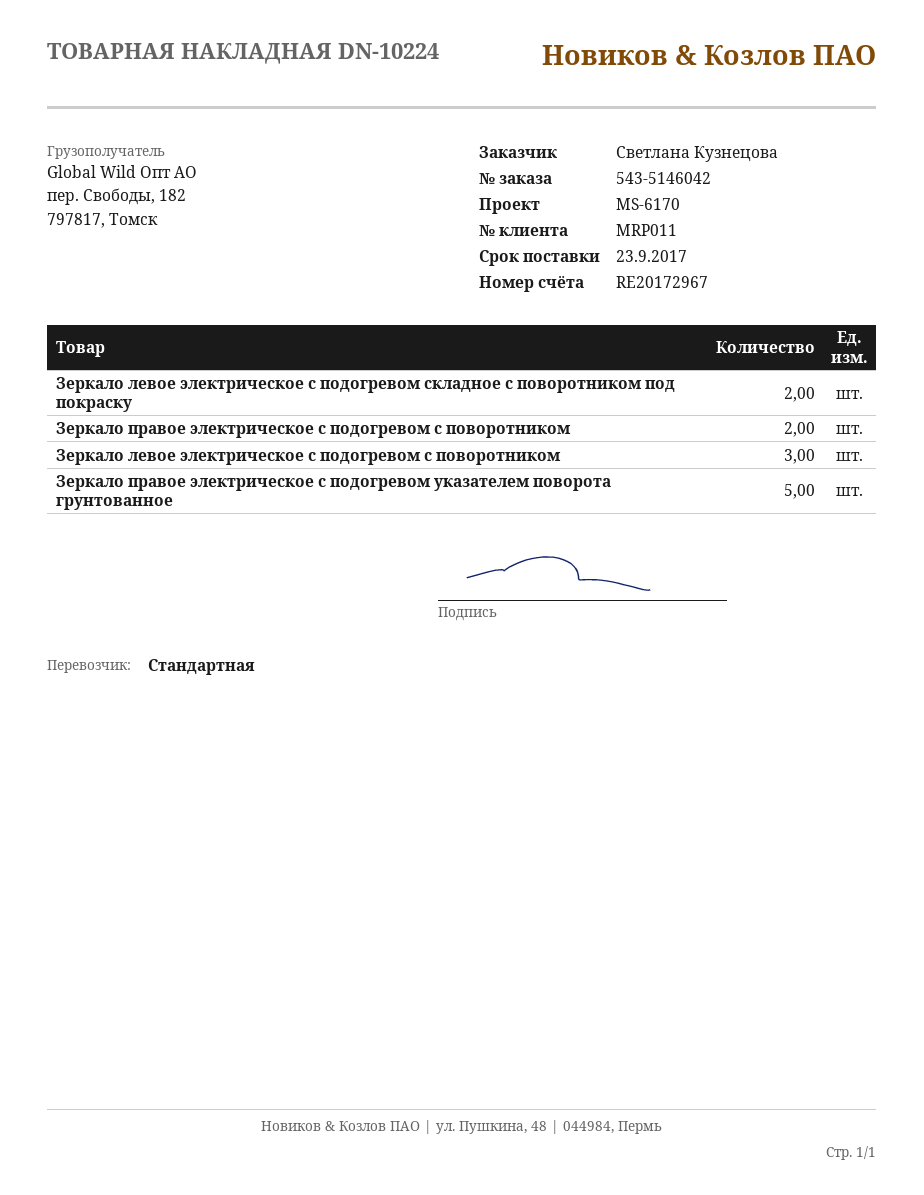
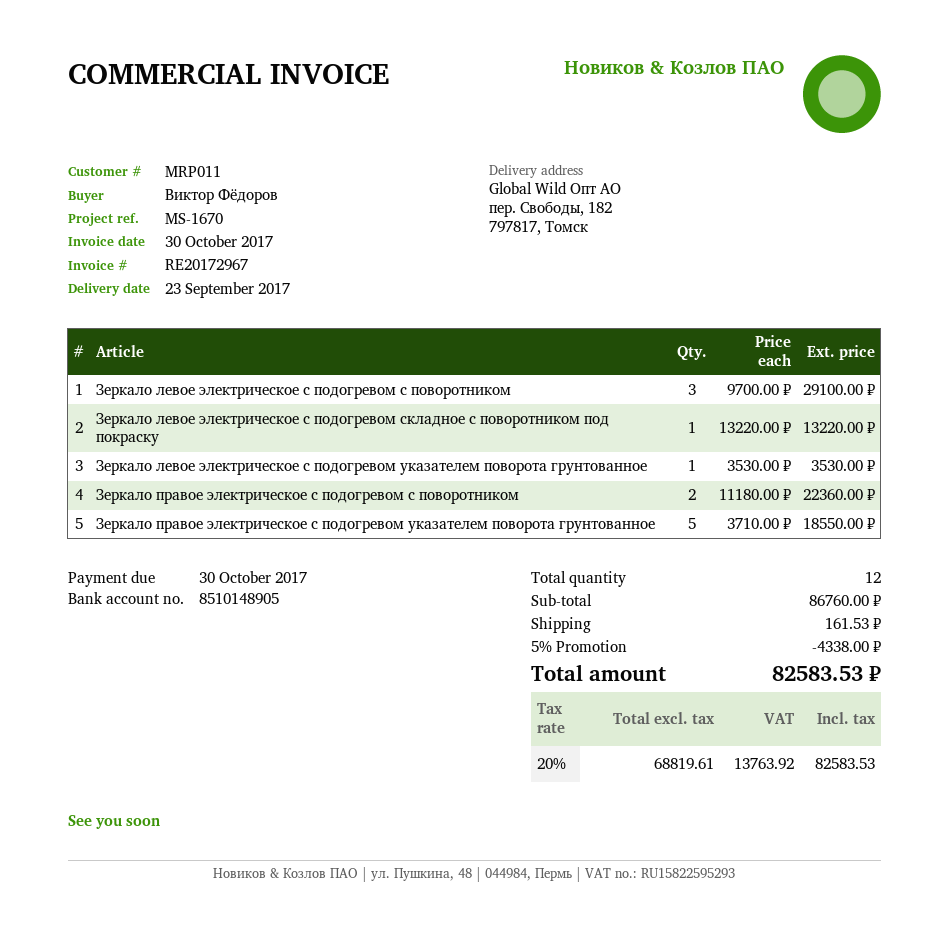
reference: MS-6170 -> MS-1670
ordered by: Светлана Кузнецова -> Виктор Фёдоров
Зеркало левое электрическое с подогревом складное с поворотником под покраску: 2 -> 1
Зеркало левое электрическое с подогревом указателем поворота грунтованное: none -> 1

